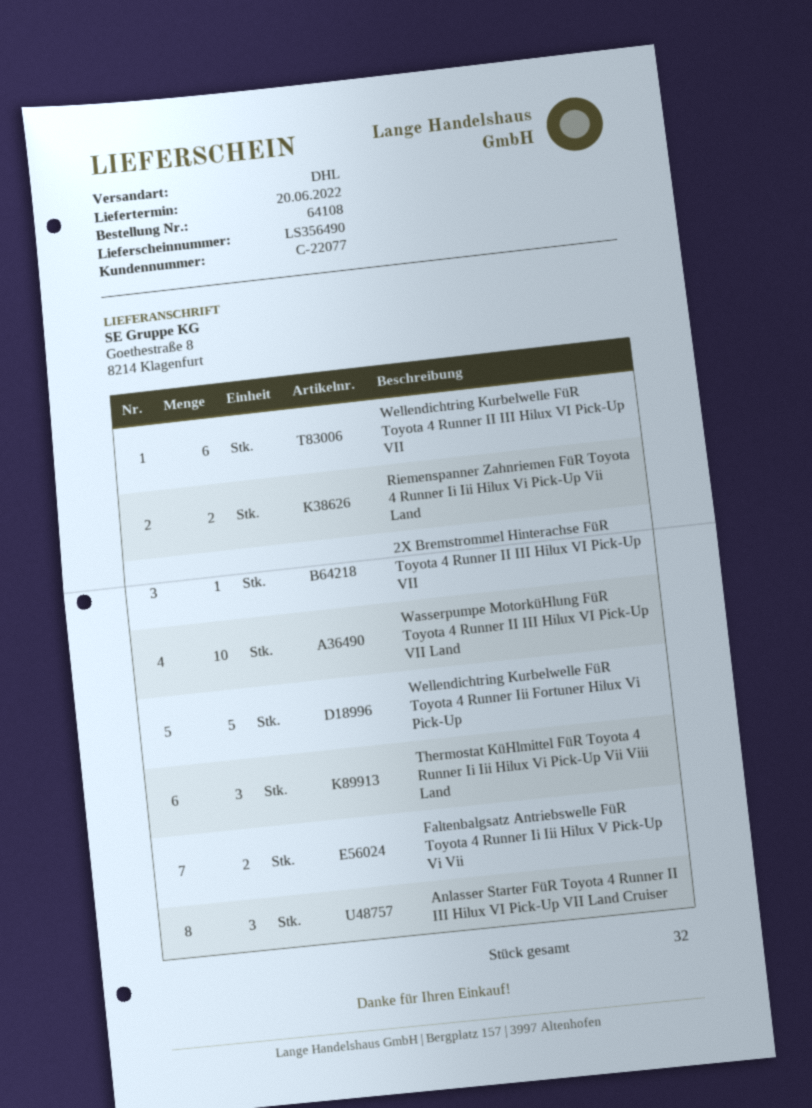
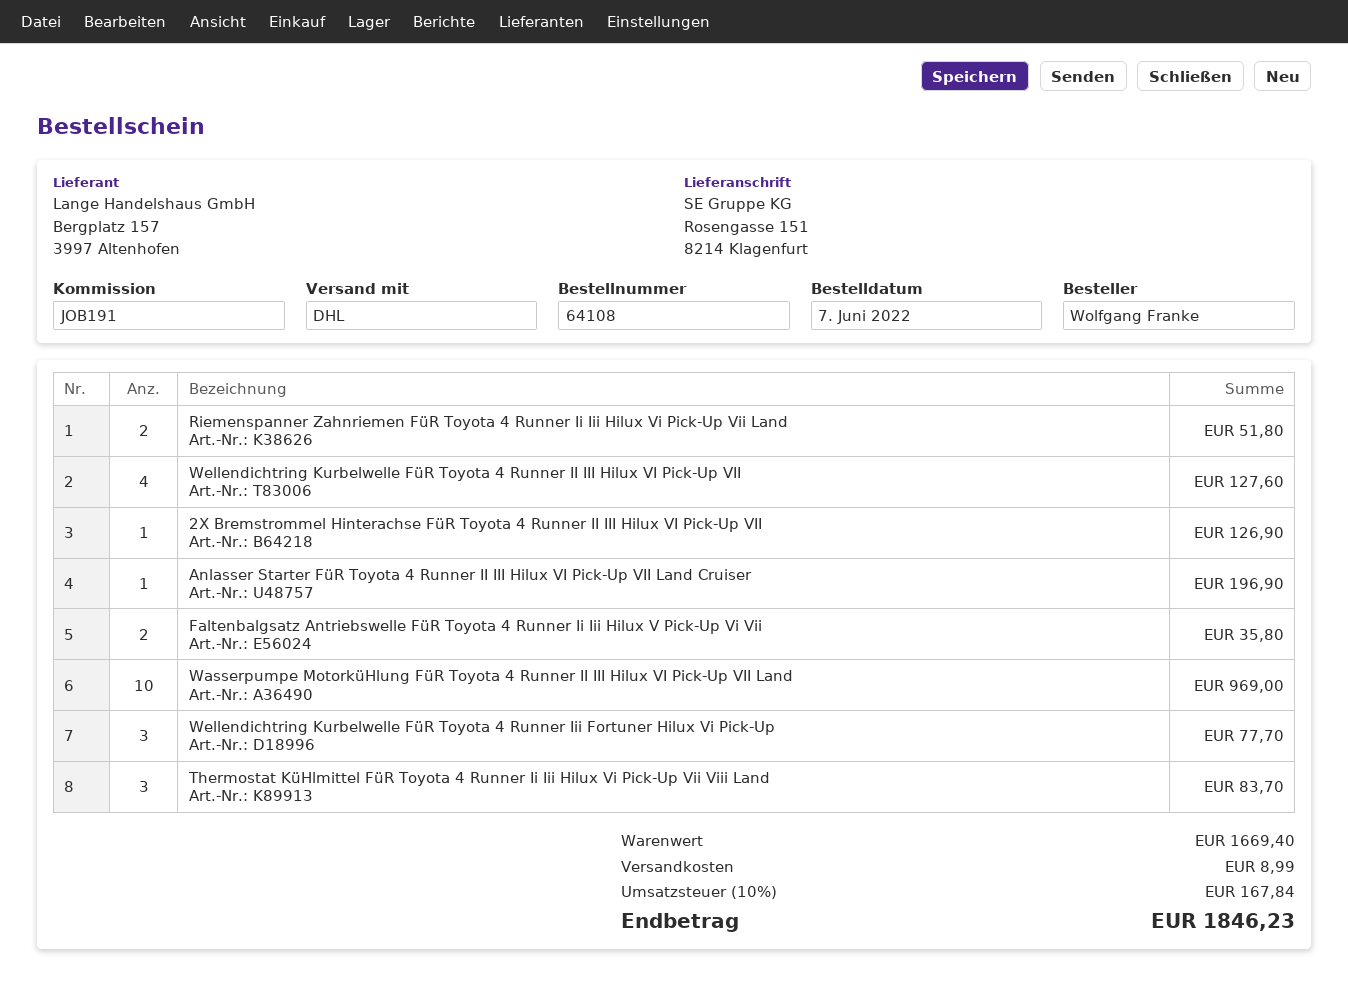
ship to: Goethestraße 8, 8214 Klagenfurt -> Rosengasse 151, 8214 Klagenfurt
Wellendichtring Kurbelwelle FüR Toyota 4 Runner II III Hilux VI Pick-Up VII: 6 -> 4
Wellendichtring Kurbelwelle FüR Toyota 4 Runner Iii Fortuner Hilux Vi Pick-Up: 5 -> 3
Anlasser Starter FüR Toyota 4 Runner II III Hilux VI Pick-Up VII Land Cruiser: 3 -> 1

